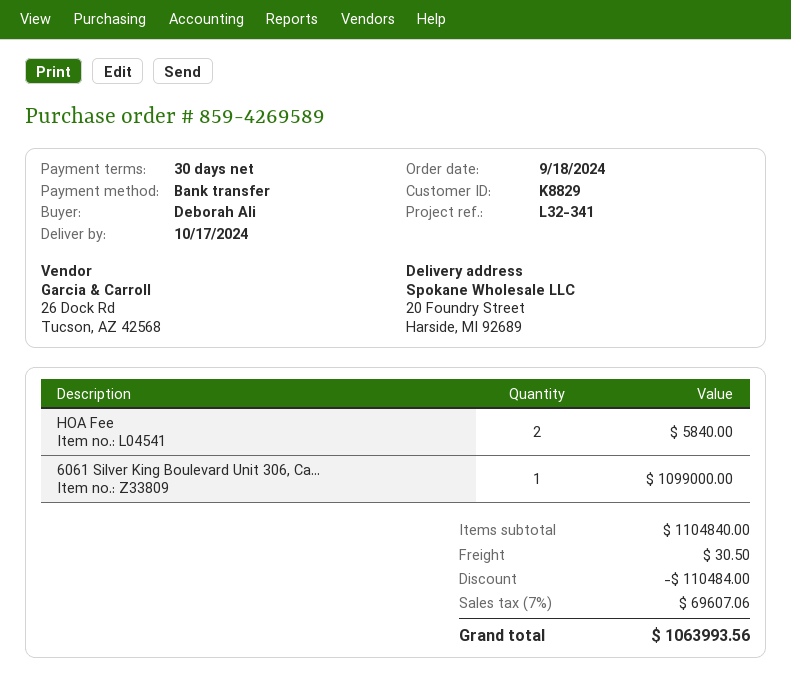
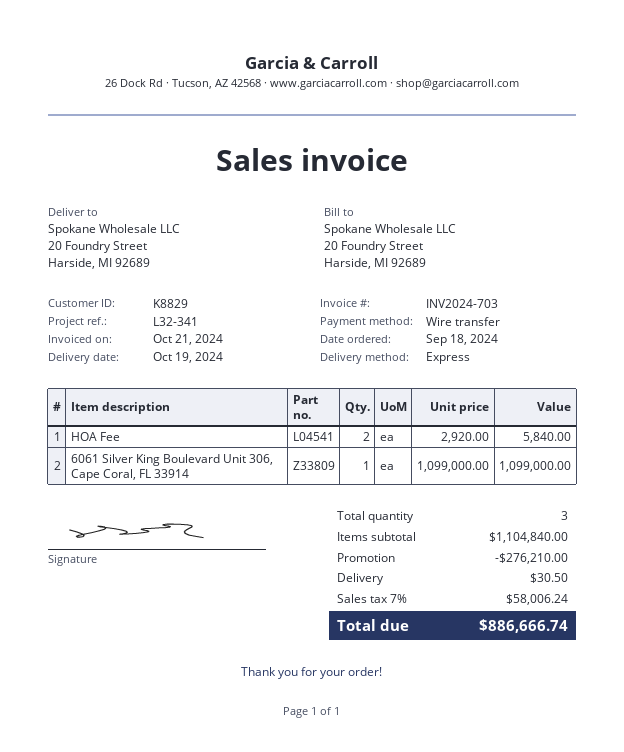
delivery date: 2024-10-17 -> 2024-10-19
discount: 110484.00 -> 276210.00
tax: 7% = 69607.06 -> 7% = 58006.24
total: 1063993.56 -> 886666.74

